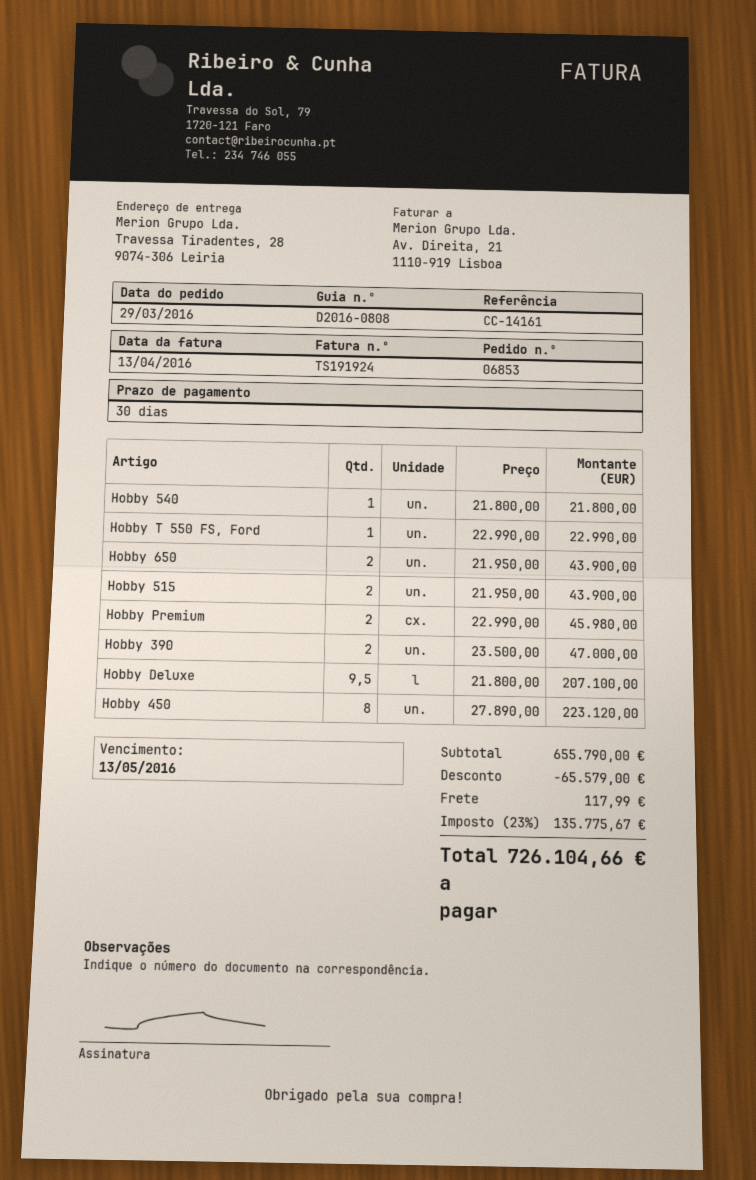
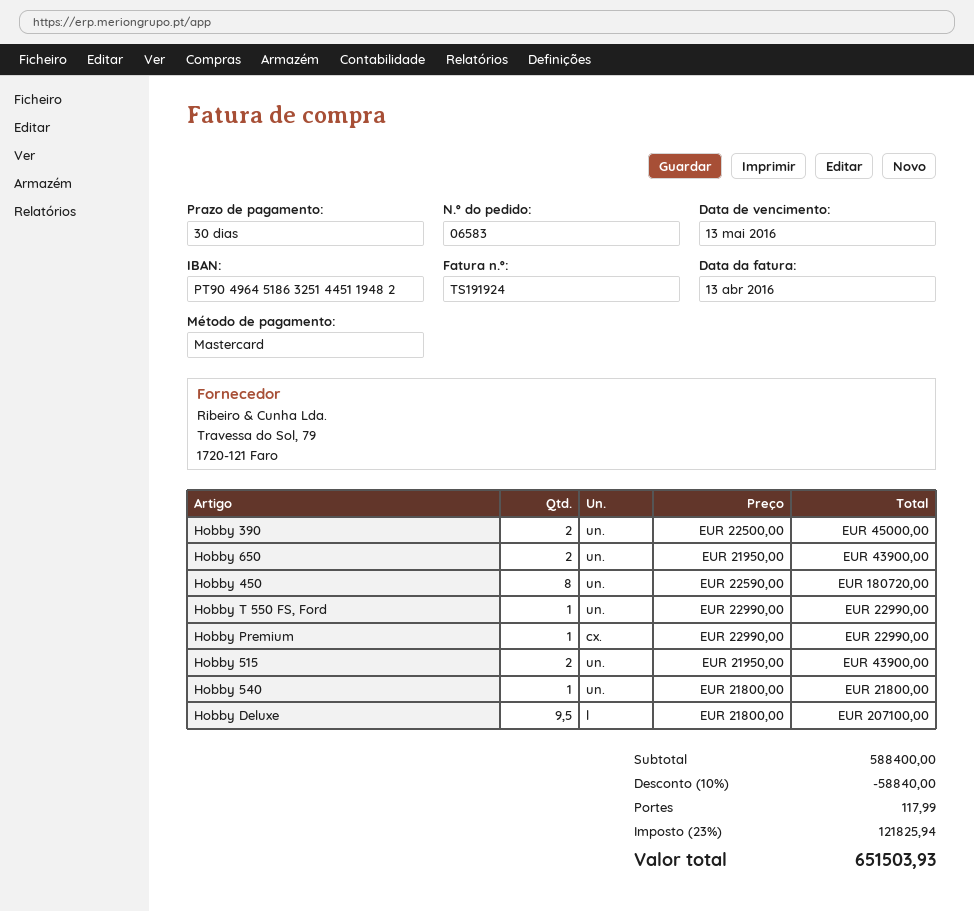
order number: 06853 -> 06583
Hobby Premium: 2 x 22990.00 = 45980.00 -> 1 x 22990.00 = 22990.00
Hobby 390: 2 x 23500.00 = 47000.00 -> 2 x 22500.00 = 45000.00
Hobby 450: 8 x 27890.00 = 223120.00 -> 8 x 22590.00 = 180720.00
subtotal: 655790.00 -> 588400.00
discount: 65579.00 -> 58840.00
tax: 23% = 135775.67 -> 23% = 121825.94
total: 726104.66 -> 651503.93

